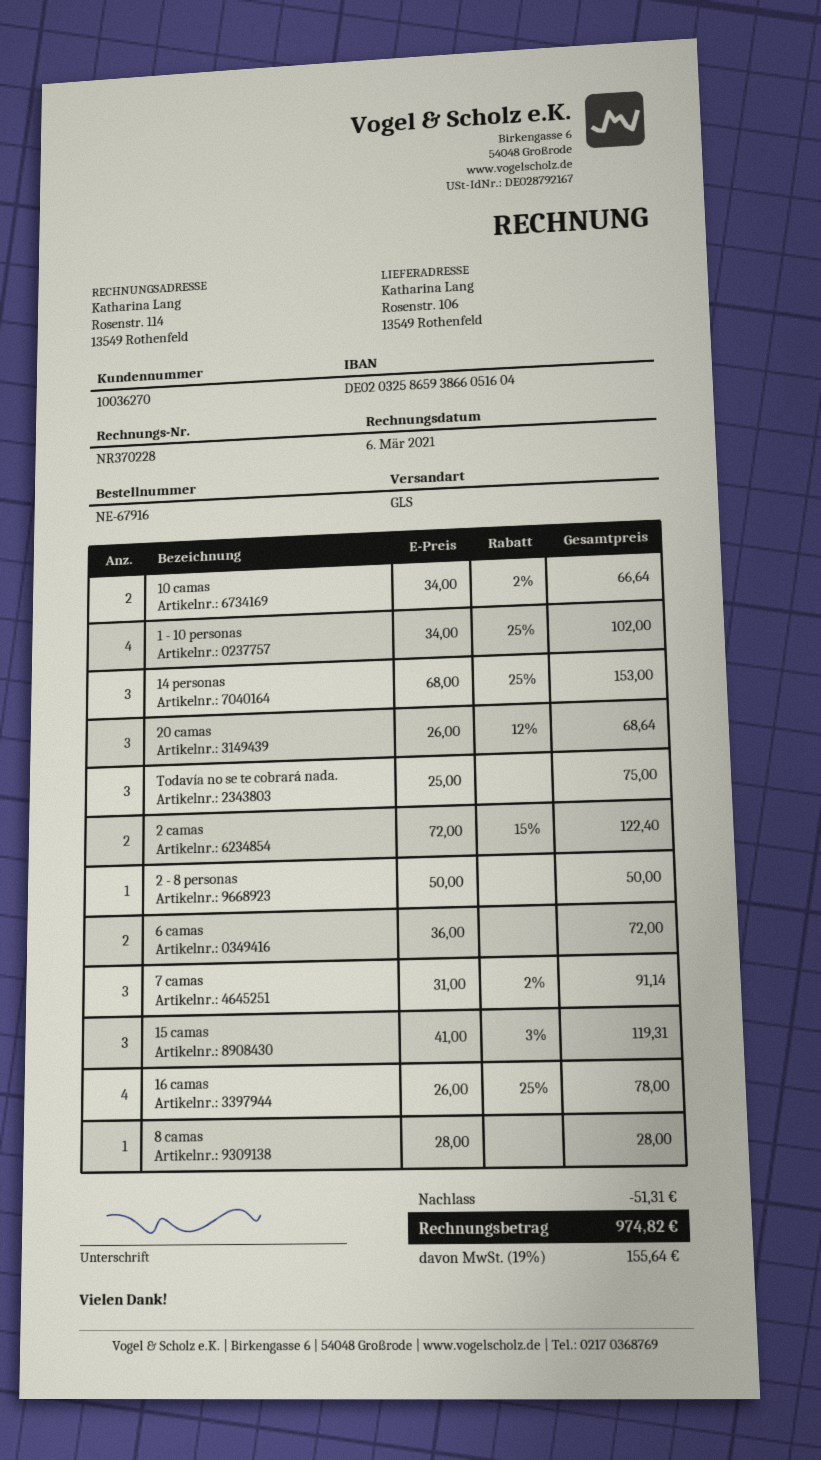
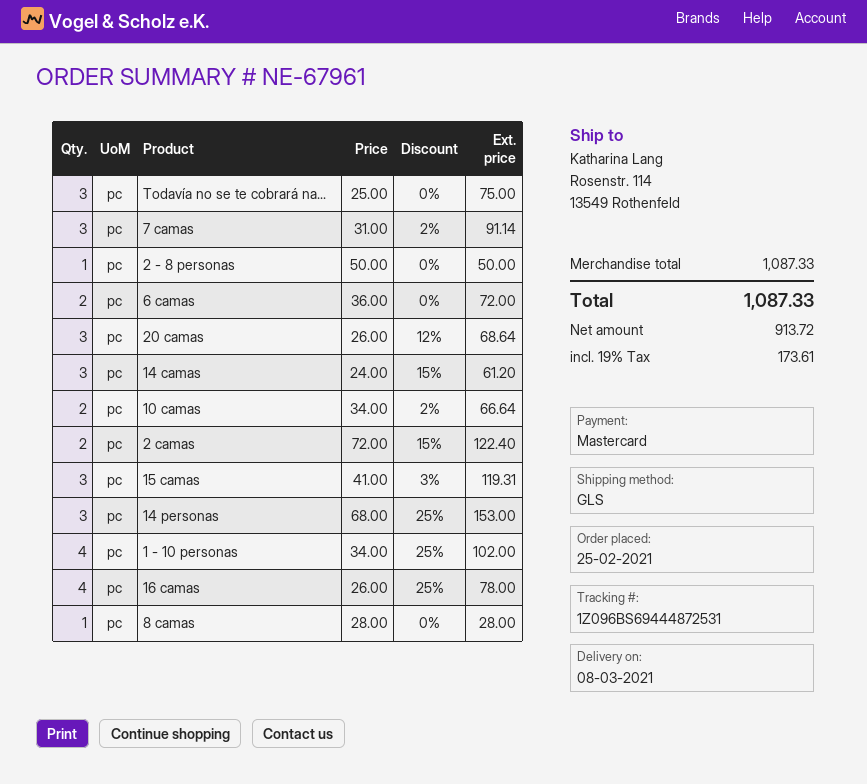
order number: NE-67916 -> NE-67961
ship to: Rosenstr. 106, 13549 Rothenfeld -> Rosenstr. 114, 13549 Rothenfeld
14 camas: none -> 3 x 24.00 - 15% = 61.20
discount: 51.31 -> none
tax: 19% = 155.64 -> 19% = 173.61
total: 974.82 -> 1087.33

